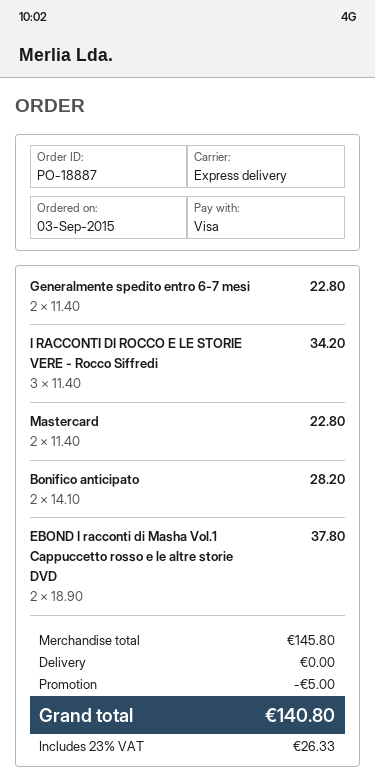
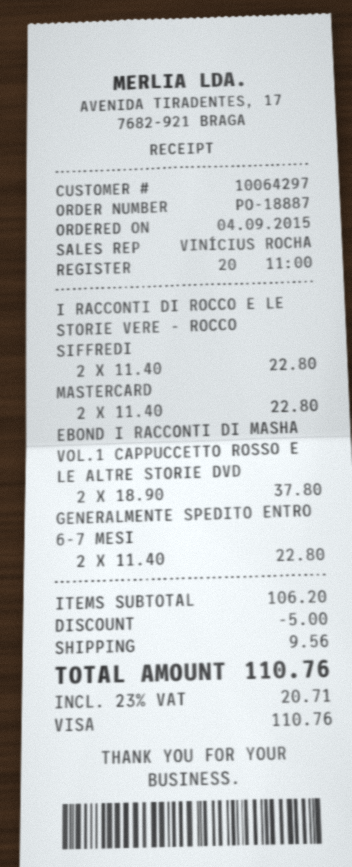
order date: 2015-09-03 -> 2015-09-04
I RACCONTI DI ROCCO E LE STORIE VERE - Rocco Siffredi: 3 x 11.40 = 34.20 -> 2 x 11.40 = 22.80
Bonifico anticipato: 2 x 14.10 = 28.20 -> none
subtotal: 145.80 -> 106.20
shipping: 0.00 -> 9.56
tax: 23% = 26.33 -> 23% = 20.71
total: 140.80 -> 110.76

